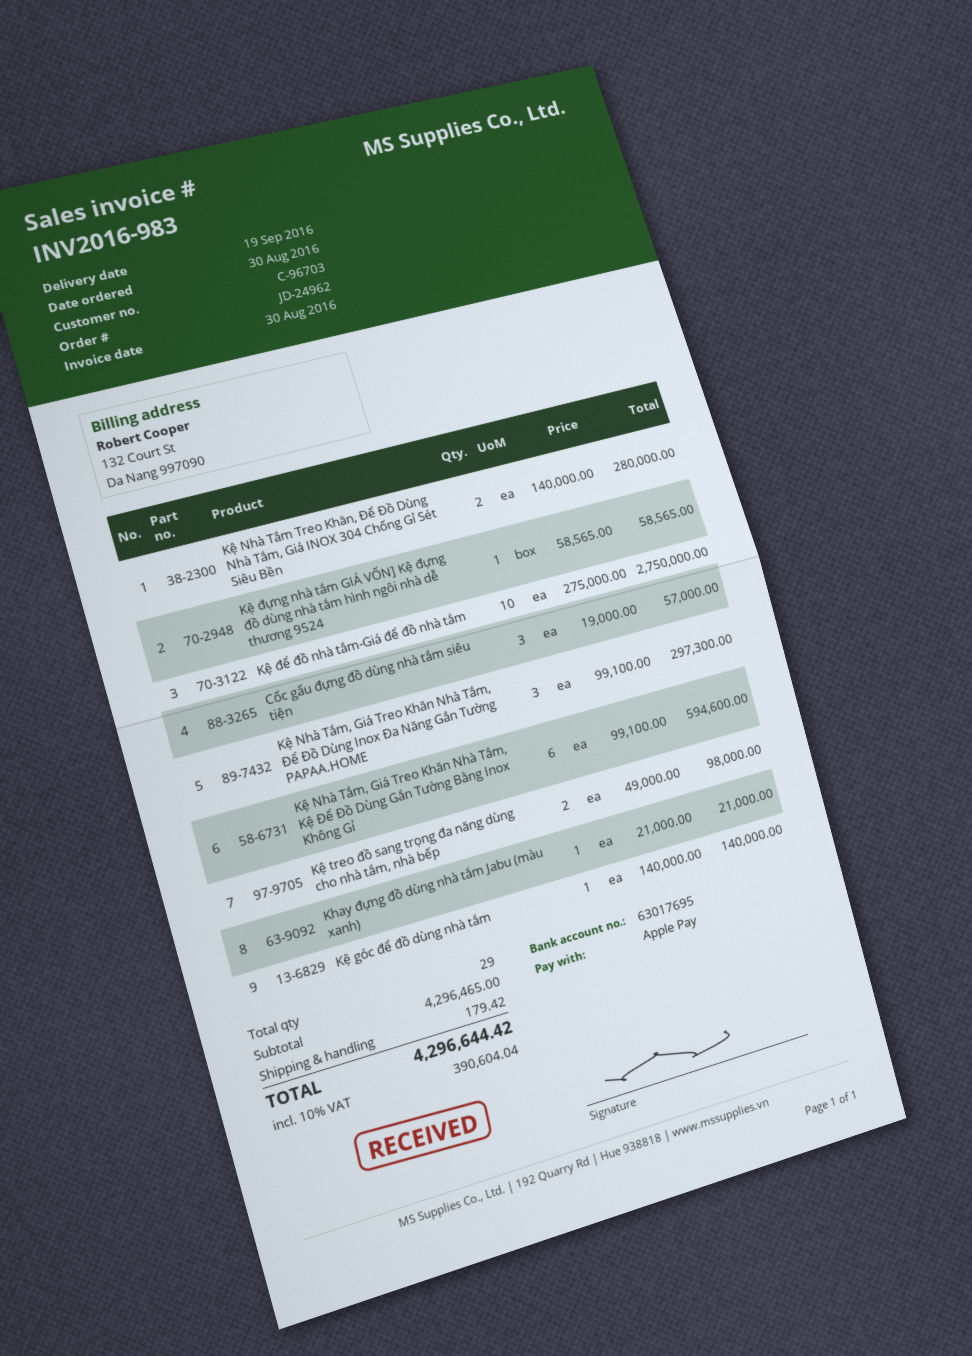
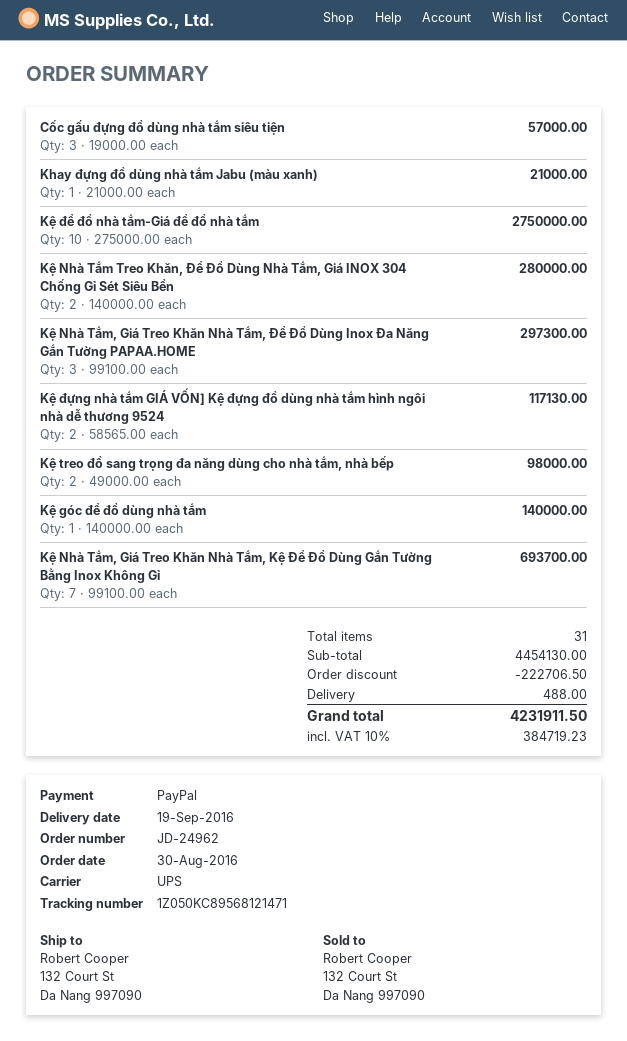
payment method: Apple Pay -> PayPal
Kệ đựng nhà tắm GIÁ VỐN] Kệ đựng đồ dùng nhà tắm hình ngôi nhà dễ thương 9524: 1 x 58565.00 = 58565.00 -> 2 x 58565.00 = 117130.00
Kệ Nhà Tắm, Giá Treo Khăn Nhà Tắm, Kệ Để Đồ Dùng Gắn Tường Bằng Inox Không Gỉ: 6 x 99100.00 = 594600.00 -> 7 x 99100.00 = 693700.00
total quantity: 29 -> 31
subtotal: 4296465.00 -> 4454130.00
discount: none -> 222706.50
shipping: 179.42 -> 488.00
tax: 10% = 390604.04 -> 10% = 384719.23
total: 4296644.42 -> 4231911.50

